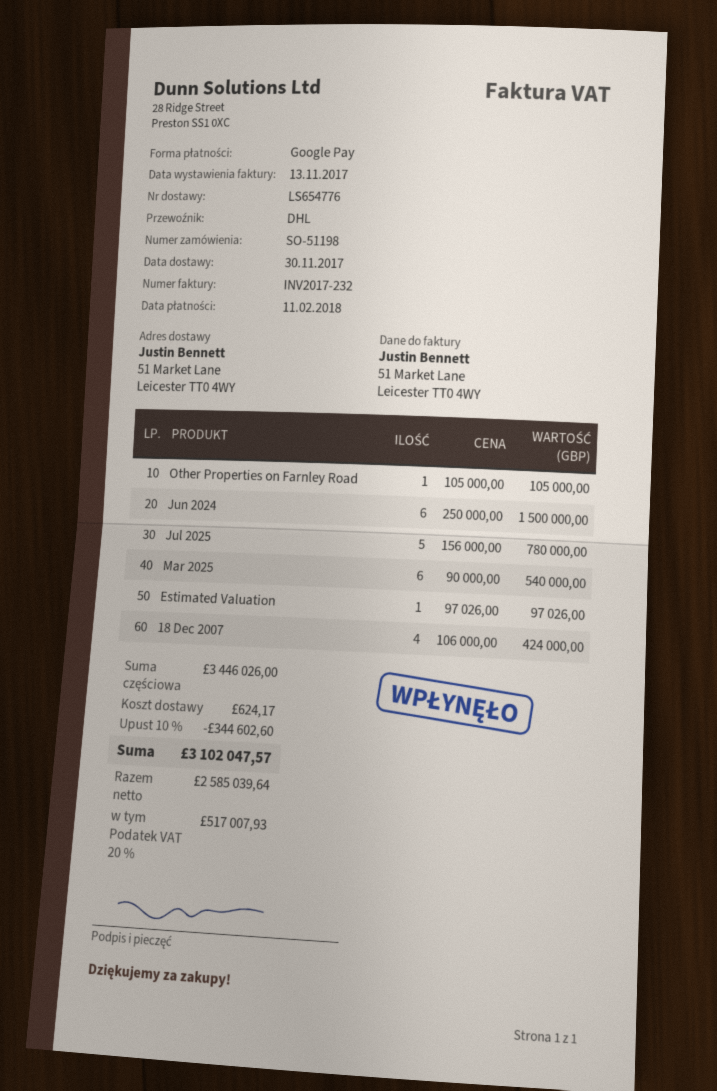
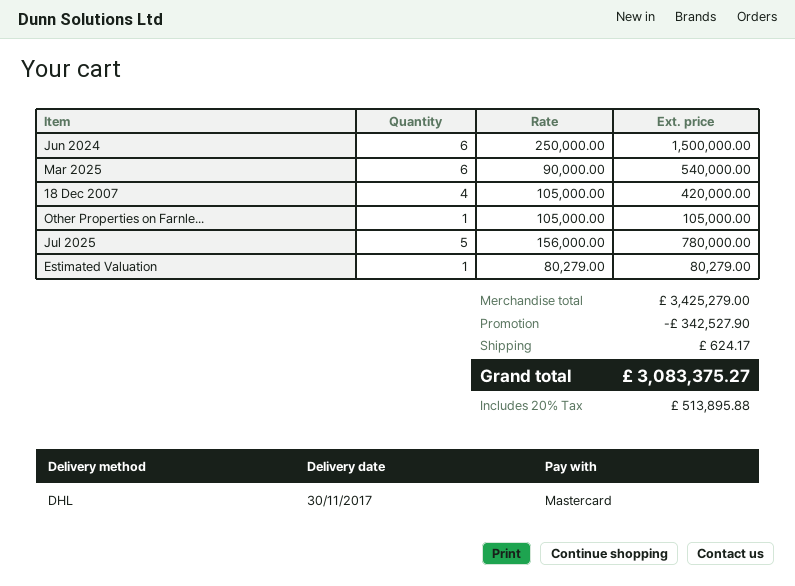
payment method: Google Pay -> Mastercard
Estimated Valuation: 1 x 97026.00 = 97026.00 -> 1 x 80279.00 = 80279.00
18 Dec 2007: 4 x 106000.00 = 424000.00 -> 4 x 105000.00 = 420000.00
subtotal: 3446026.00 -> 3425279.00
discount: 344602.60 -> 342527.90
tax: 20% = 517007.93 -> 20% = 513895.88
total: 3102047.57 -> 3083375.27

